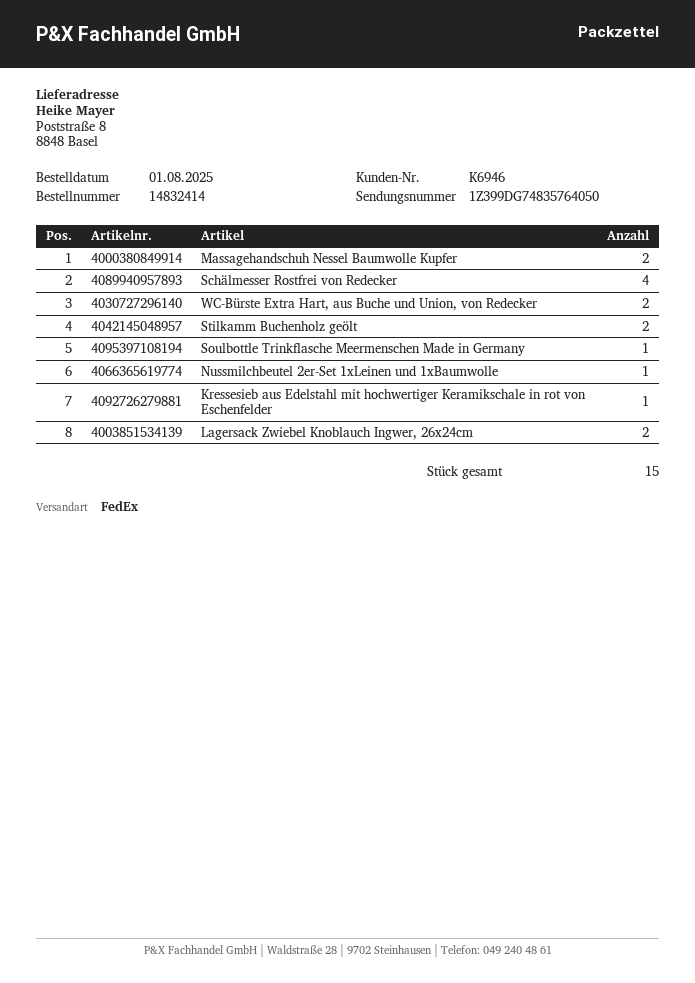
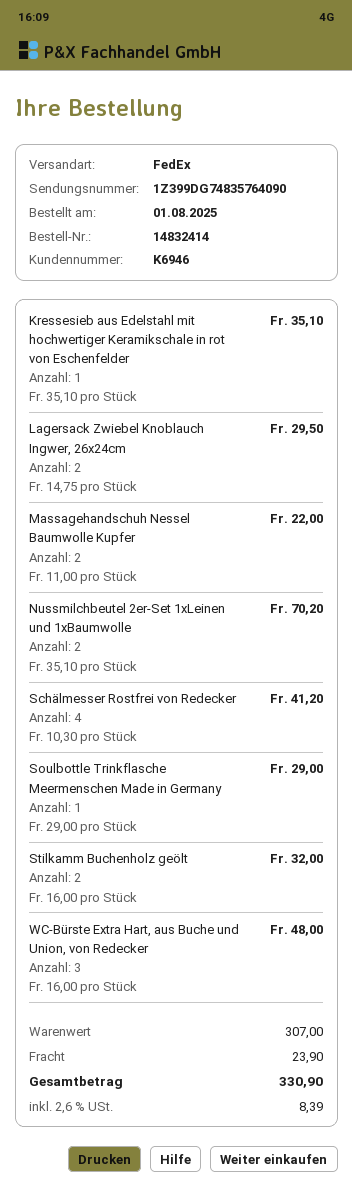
tracking number: 1Z399DG74835764050 -> 1Z399DG74835764090
WC-Bürste Extra Hart, aus Buche und Union, von Redecker: 2 -> 3
Nussmilchbeutel 2er-Set 1xLeinen und 1xBaumwolle: 1 -> 2

